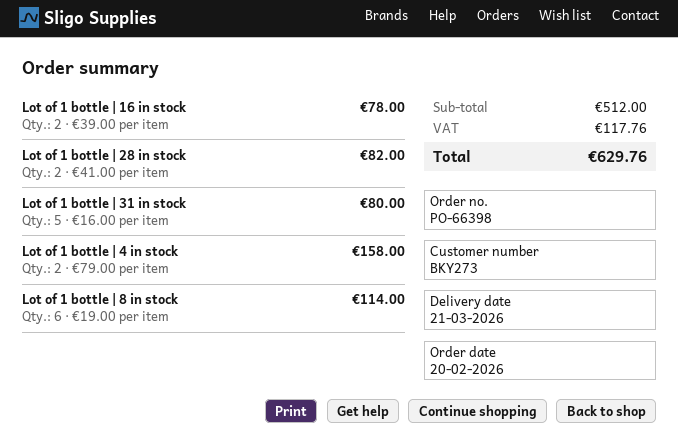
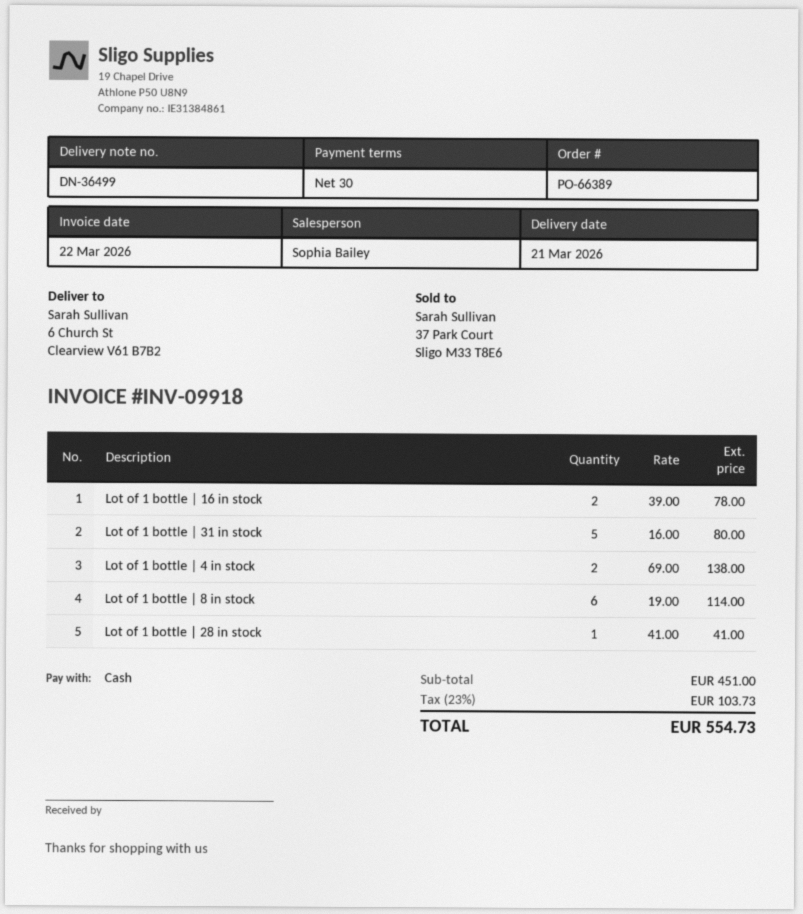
order number: PO-66398 -> PO-66389
Lot of 1 bottle | 28 in stock: 2 x 41.00 = 82.00 -> 1 x 41.00 = 41.00
Lot of 1 bottle | 4 in stock: 2 x 79.00 = 158.00 -> 2 x 69.00 = 138.00
subtotal: 512.00 -> 451.00
tax: 117.76 -> 103.73
total: 629.76 -> 554.73

